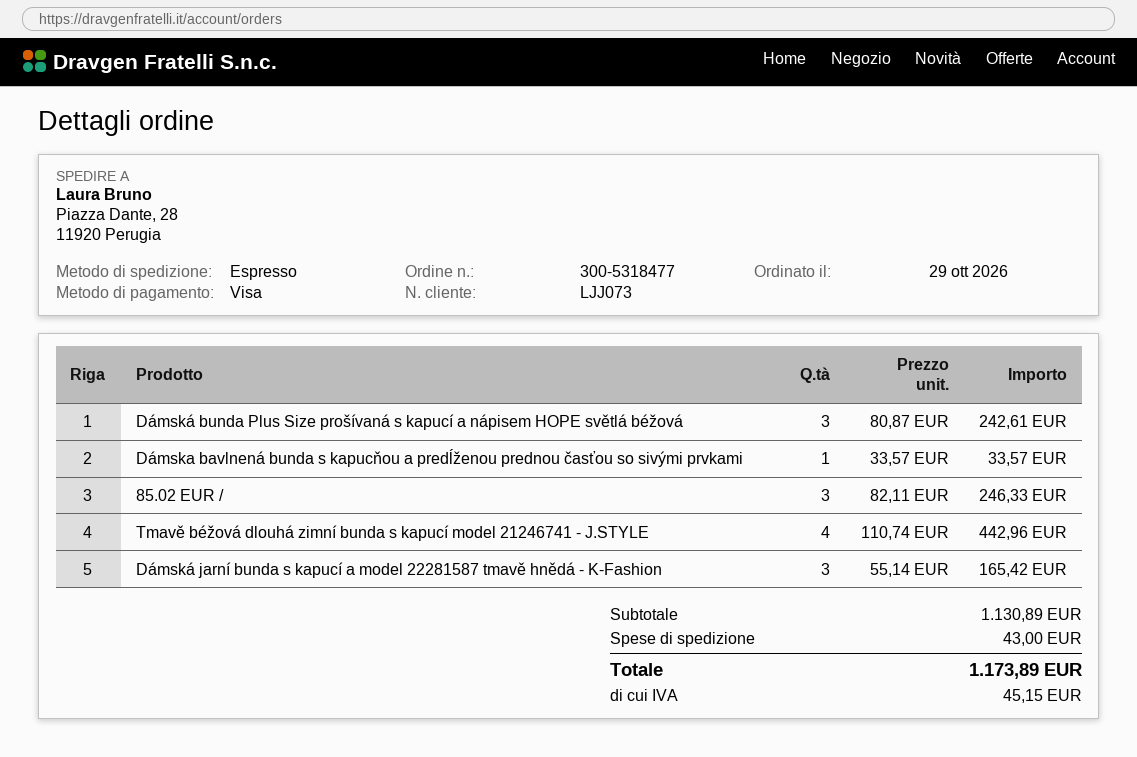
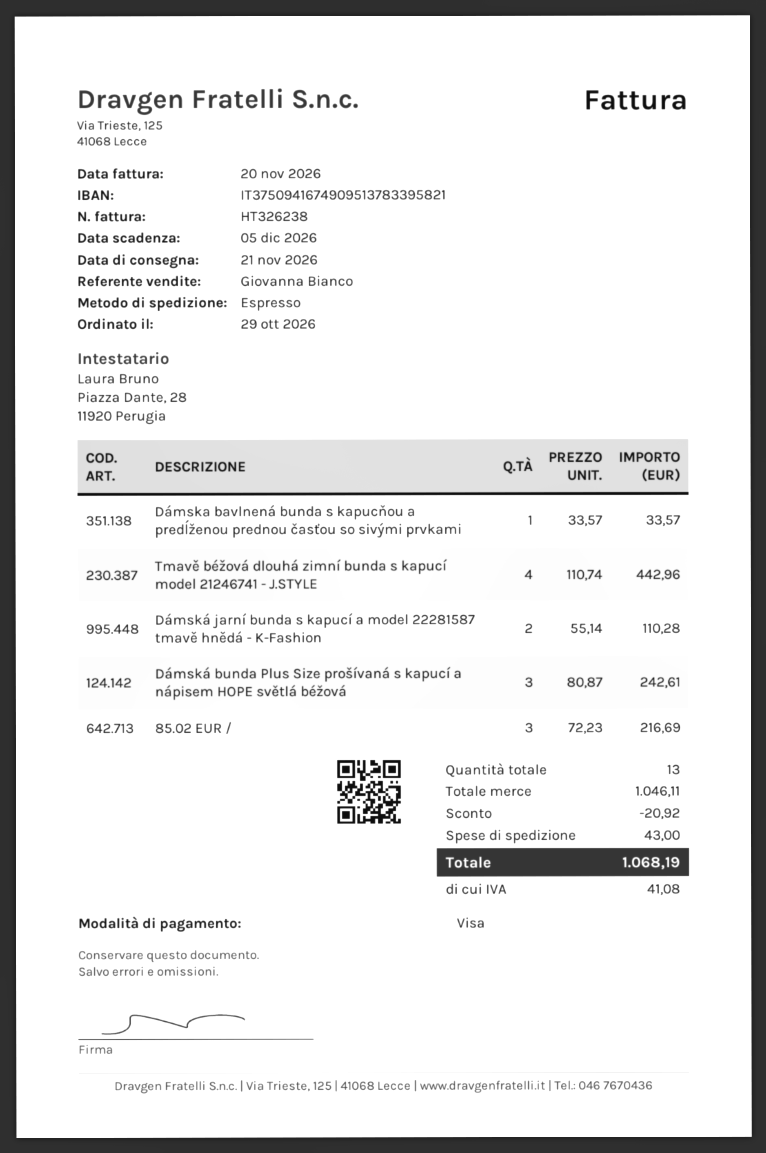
85.02 EUR /: 3 x 82.11 = 246.33 -> 3 x 72.23 = 216.69
Dámská jarní bunda s kapucí a model 22281587 tmavě hnědá - K-Fashion: 3 x 55.14 = 165.42 -> 2 x 55.14 = 110.28
subtotal: 1130.89 -> 1046.11
discount: none -> 20.92
tax: 45.15 -> 41.08
total: 1173.89 -> 1068.19

